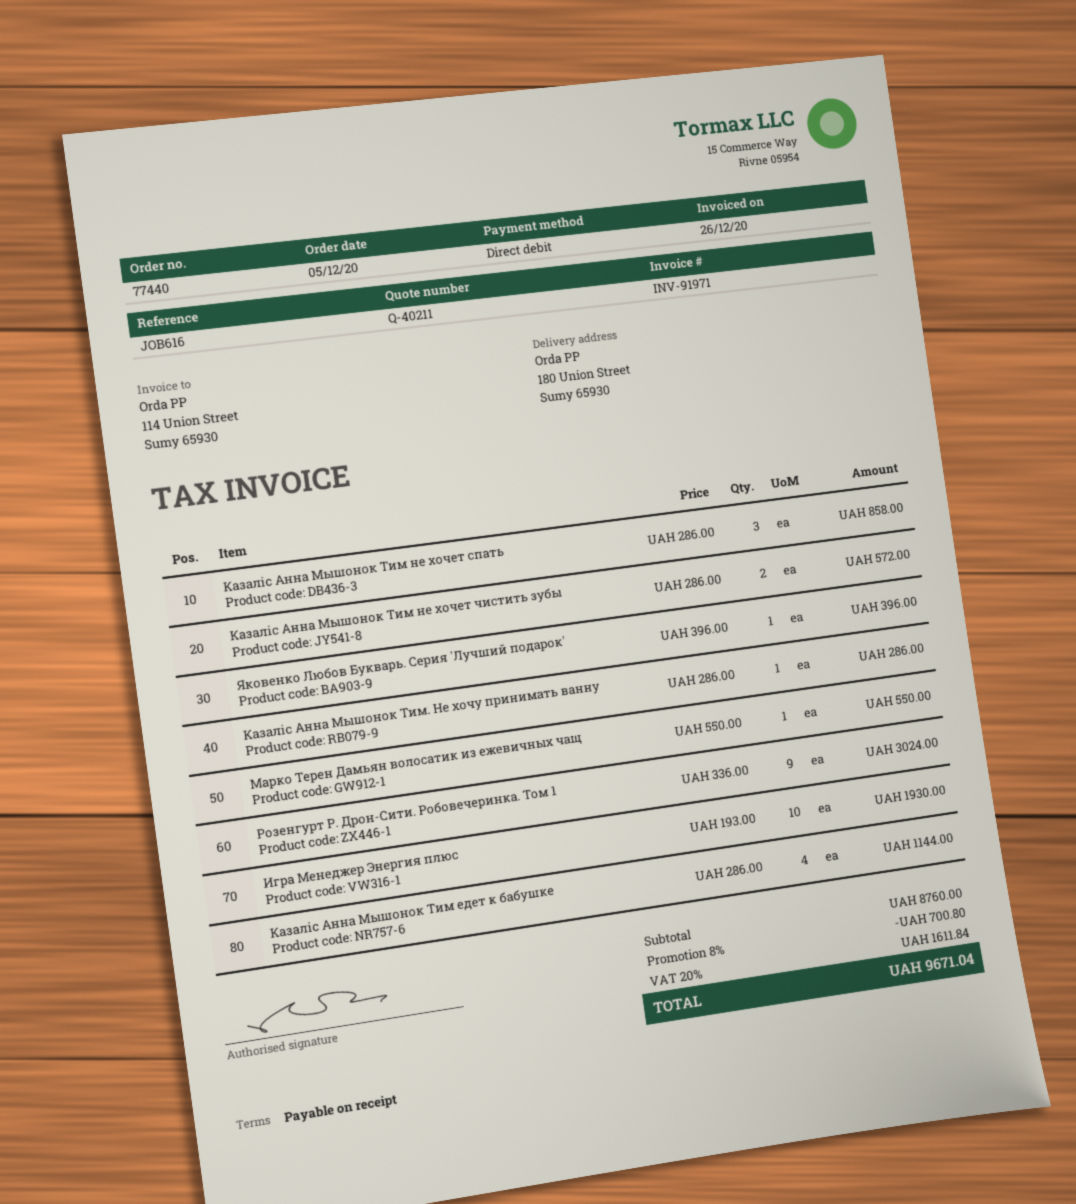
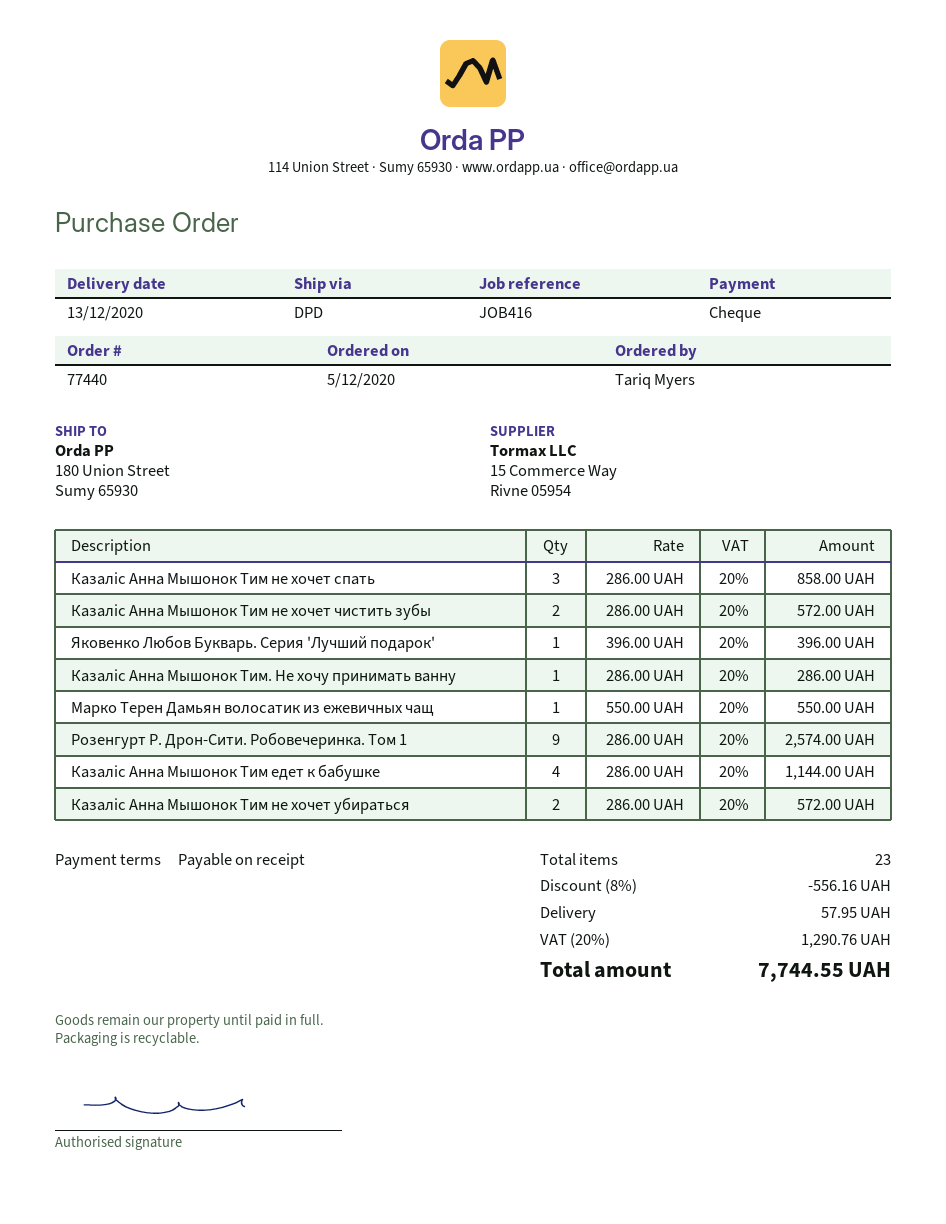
reference: JOB616 -> JOB416
payment method: direct debit -> cheque
Розенгурт Р. Дрон-Сити. Робовечеринка. Том 1: 9 x 336.00 = 3024.00 -> 9 x 286.00 = 2574.00
Игра Менеджер Энергия плюс: 10 x 193.00 = 1930.00 -> none
Казаліс Анна Мышонок Тим не хочет убираться: none -> 2 x 286.00 = 572.00
discount: 8% = 700.80 -> 8% = 556.16
shipping: none -> 57.95
tax: 20% = 1611.84 -> 20% = 1290.76
total: 9671.04 -> 7744.55

